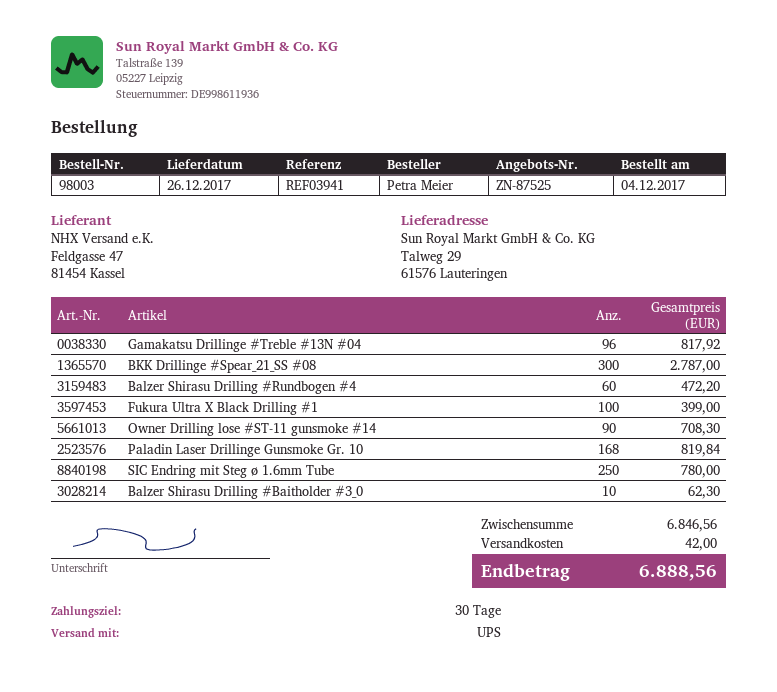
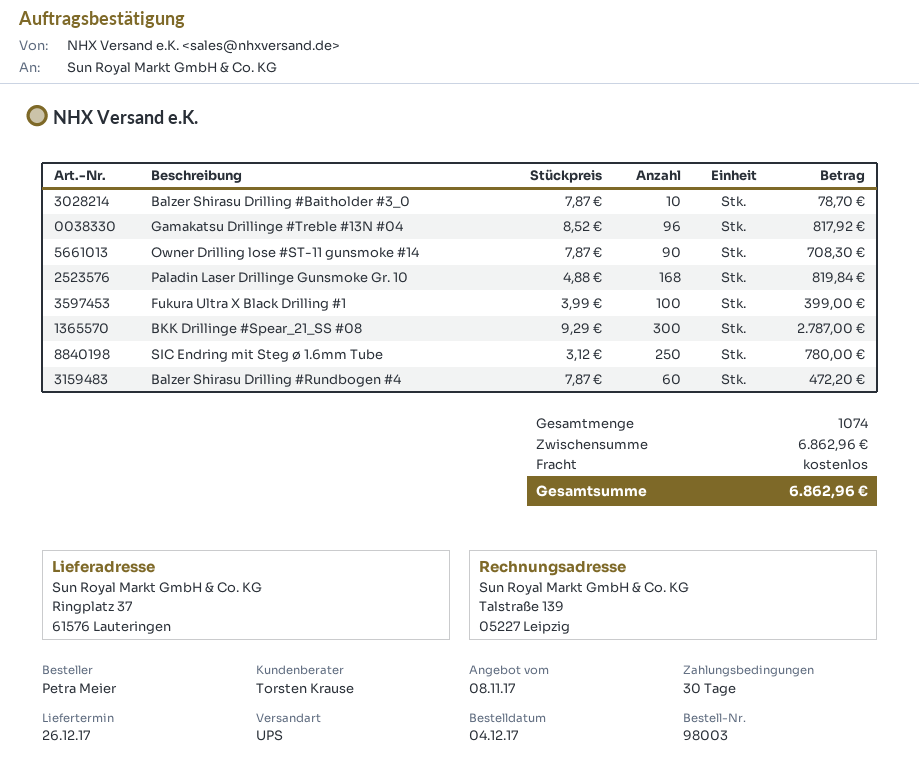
ship to: Talweg 29, 61576 Lauteringen -> Ringplatz 37, 61576 Lauteringen
Balzer Shirasu Drilling #Baitholder #3_0: 10 for 62.30 -> 10 for 78.70
subtotal: 6846.56 -> 6862.96
shipping: 42.00 -> 0.00
total: 6888.56 -> 6862.96

